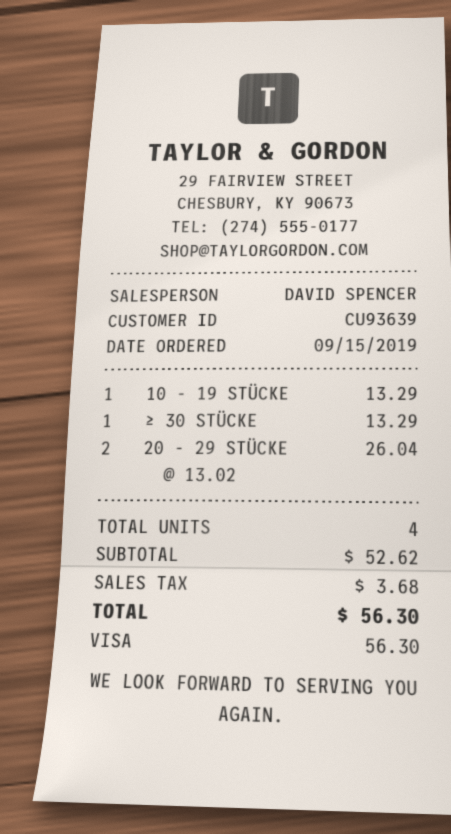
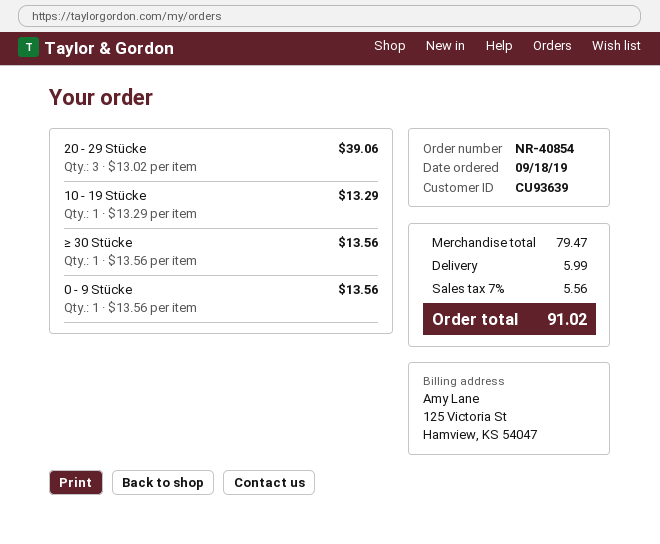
order date: 2019-09-15 -> 2019-09-18
≥ 30 STÜCKE: 1 x 13.29 = 13.29 -> 1 x 13.56 = 13.56
20 - 29 STÜCKE: 2 x 13.02 = 26.04 -> 3 x 13.02 = 39.06
0 - 9 Stücke: none -> 1 x 13.56 = 13.56
subtotal: 52.62 -> 79.47
shipping: none -> 5.99
tax: 3.68 -> 5.56
total: 56.30 -> 91.02

